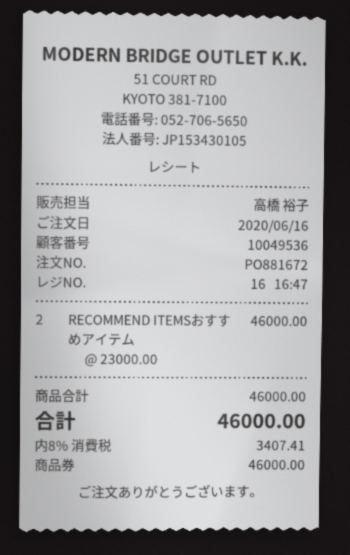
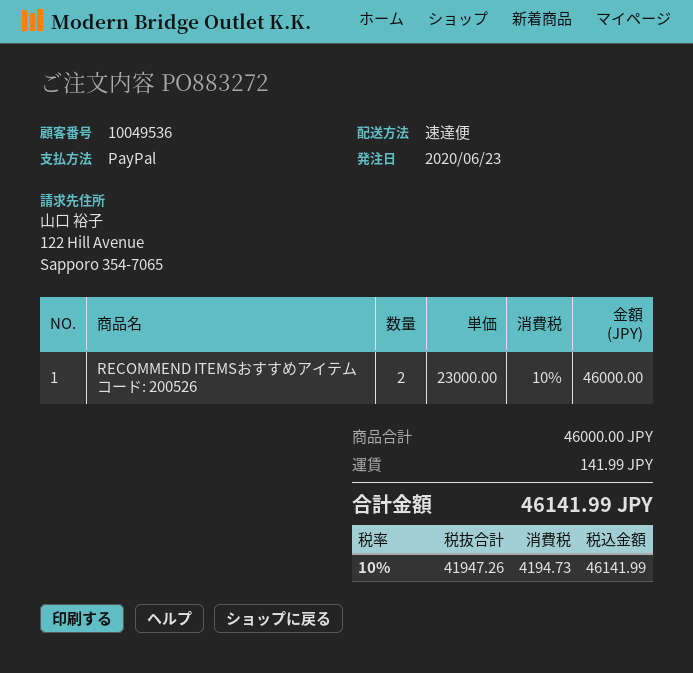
order number: PO881672 -> PO883272
order date: 2020-06-16 -> 2020-06-23
payment method: gift card -> PayPal
shipping: none -> 141.99
tax: 8% = 3407.41 -> 10% = 4194.73
total: 46000.00 -> 46141.99

